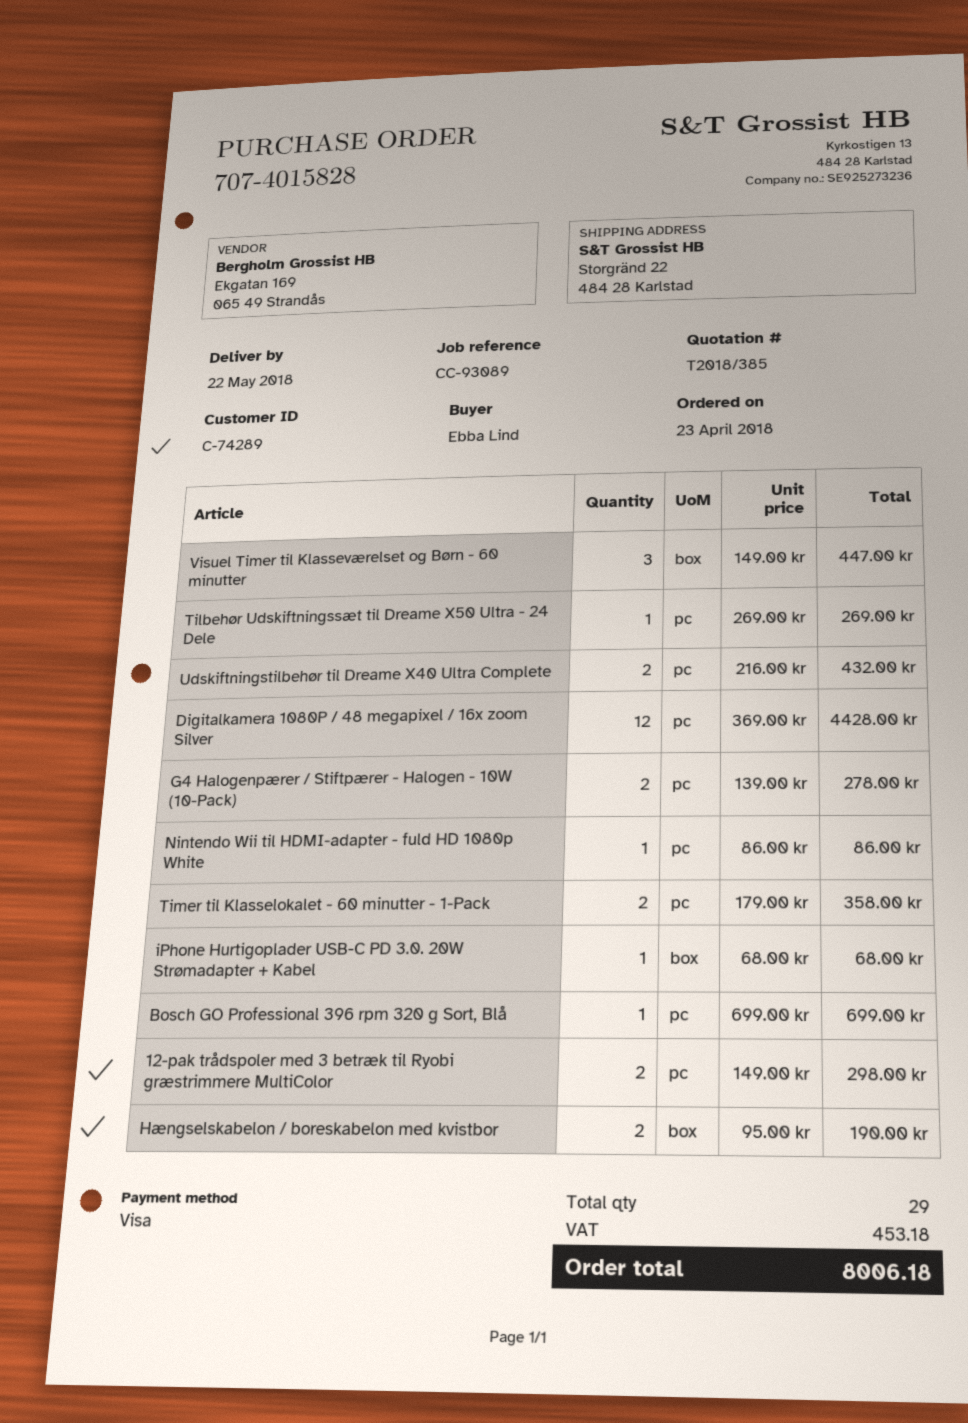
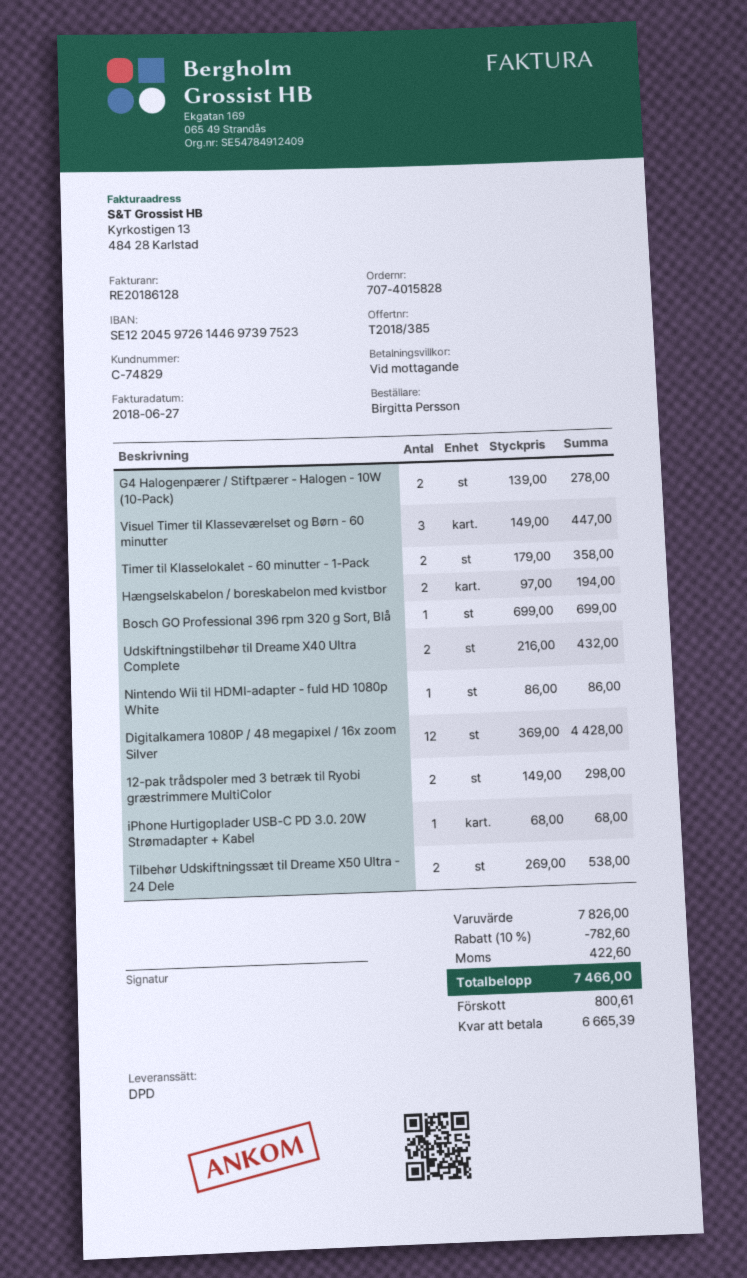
customer number: C-74289 -> C-74829
ordered by: Ebba Lind -> Birgitta Persson
Tilbehør Udskiftningssæt til Dreame X50 Ultra - 24 Dele: 1 x 269.00 = 269.00 -> 2 x 269.00 = 538.00
Hængselskabelon / boreskabelon med kvistbor: 2 x 95.00 = 190.00 -> 2 x 97.00 = 194.00
discount: none -> 10% = 782.60
tax: 453.18 -> 422.60
total: 8006.18 -> 7466.00

